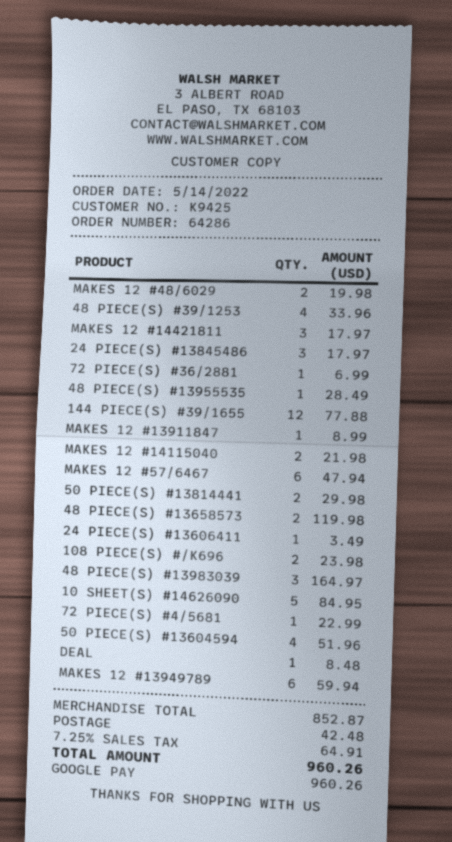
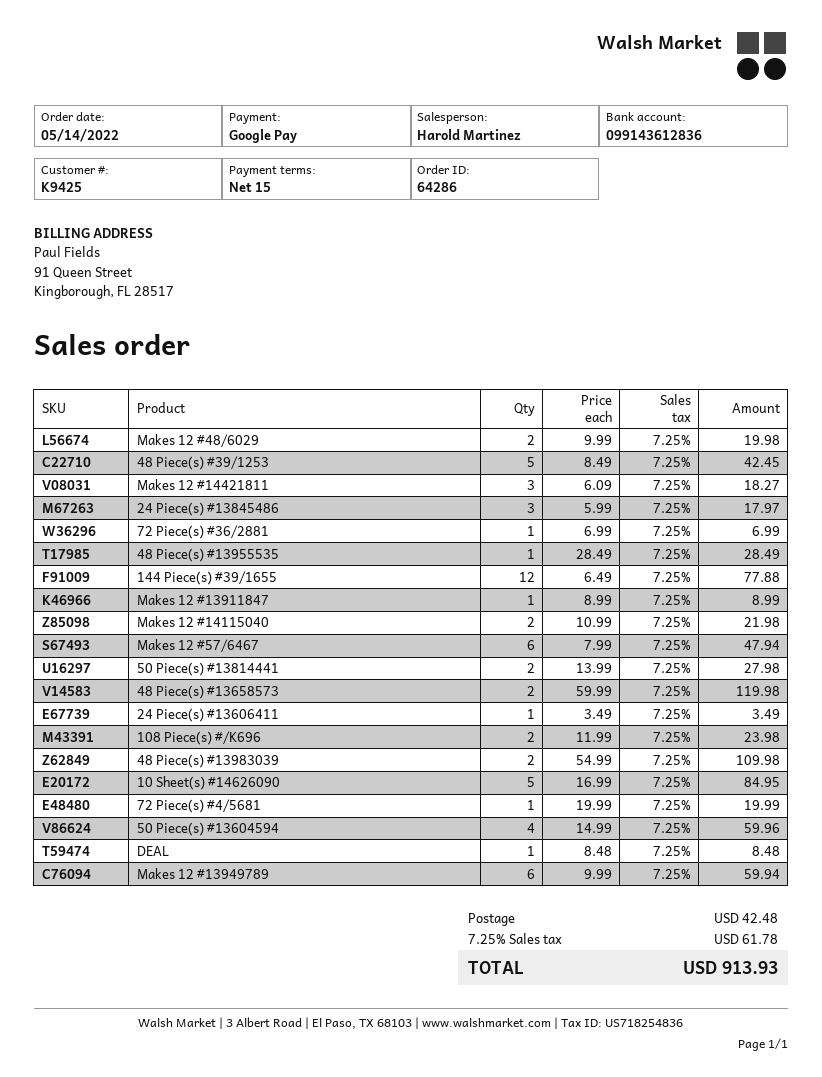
48 PIECE(S) #39/1253: 4 for 33.96 -> 5 for 42.45
MAKES 12 #14421811: 3 for 17.97 -> 3 for 18.27
50 PIECE(S) #13814441: 2 for 29.98 -> 2 for 27.98
48 PIECE(S) #13983039: 3 for 164.97 -> 2 for 109.98
72 PIECE(S) #4/5681: 1 for 22.99 -> 1 for 19.99
50 PIECE(S) #13604594: 4 for 51.96 -> 4 for 59.96
tax: 7.25% = 64.91 -> 7.25% = 61.78
total: 960.26 -> 913.93

